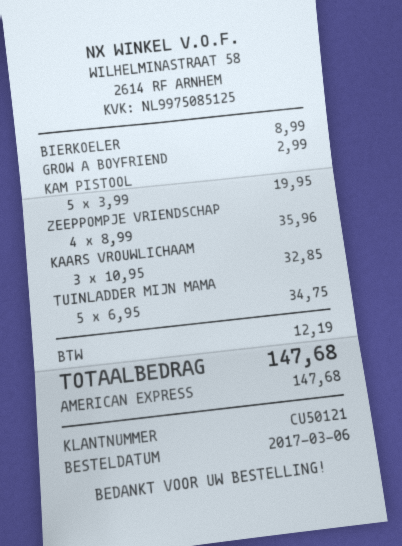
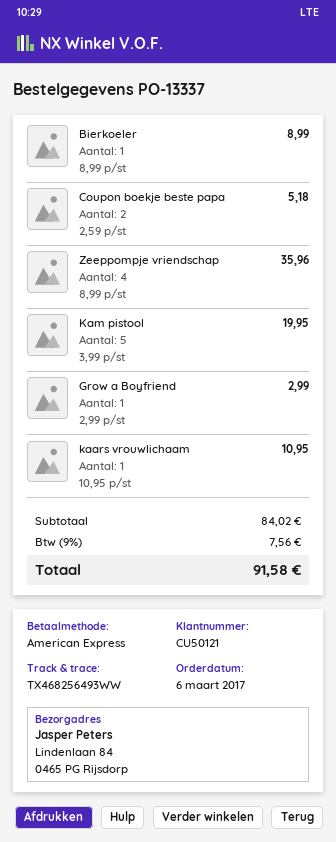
KAARS VROUWLICHAAM: 3 x 10.95 = 32.85 -> 1 x 10.95 = 10.95
TUINLADDER MIJN MAMA: 5 x 6.95 = 34.75 -> none
Coupon boekje beste papa: none -> 2 x 2.59 = 5.18
tax: 12.19 -> 7.56
total: 147.68 -> 91.58

